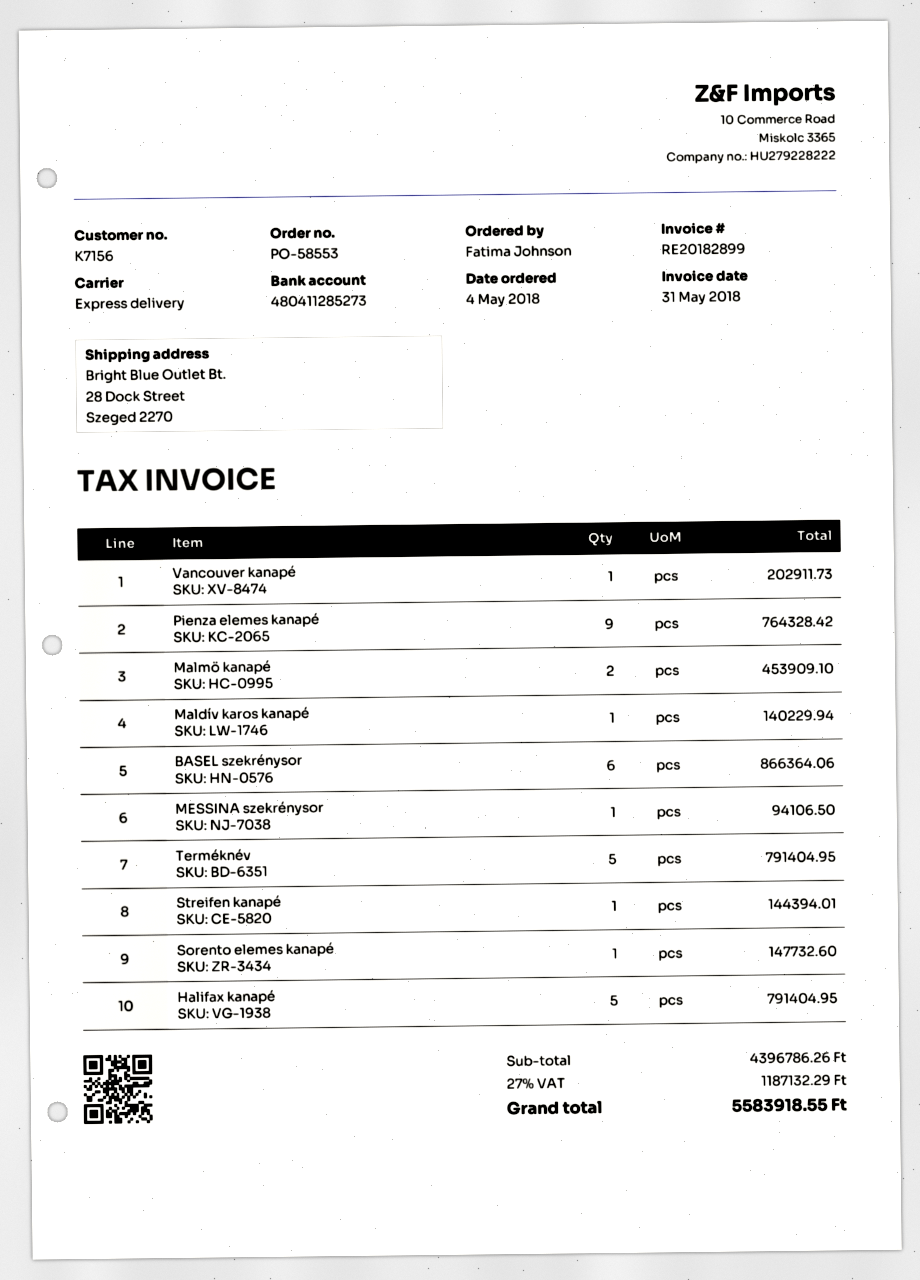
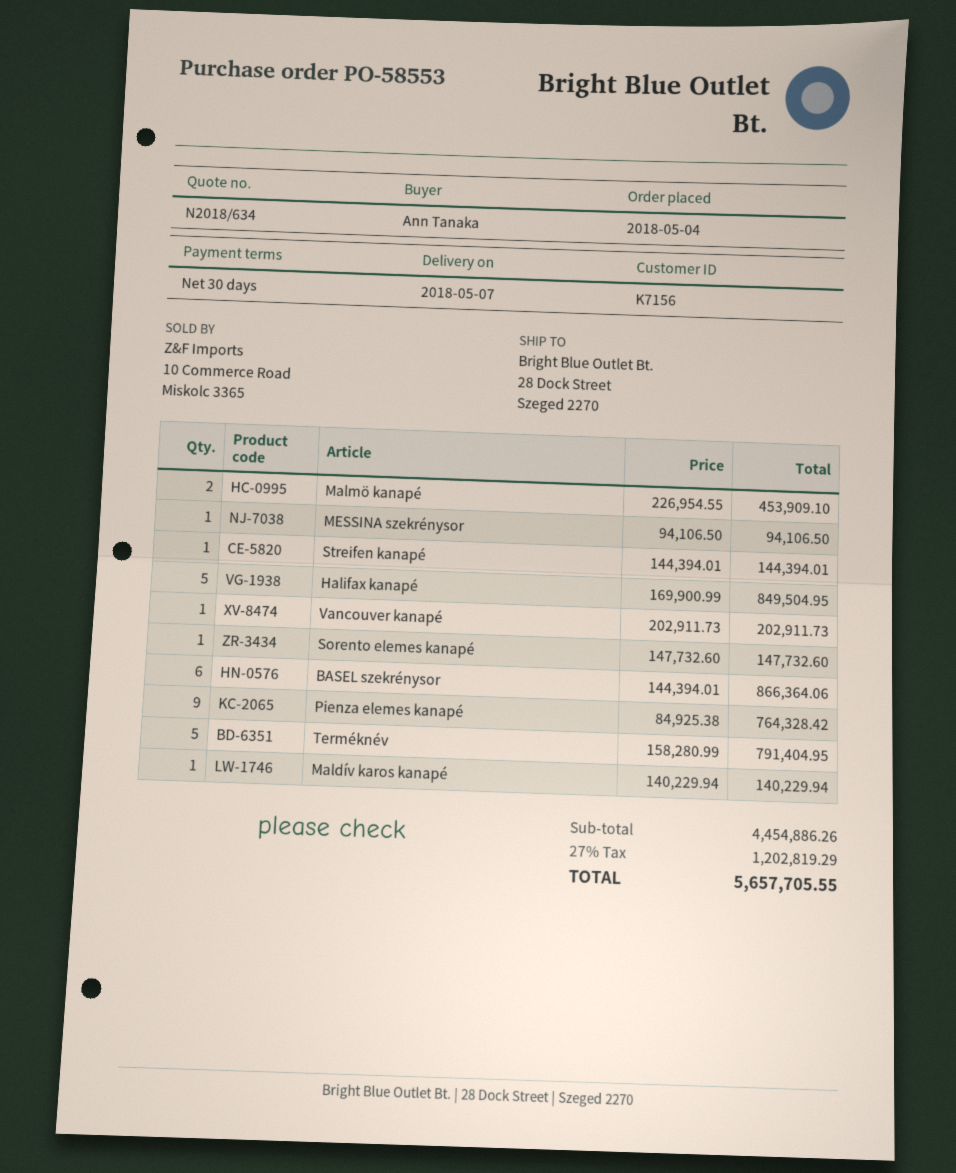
ordered by: Fatima Johnson -> Ann Tanaka
Halifax kanapé: 5 for 791404.95 -> 5 for 849504.95
subtotal: 4396786.26 -> 4454886.26
tax: 27% = 1187132.29 -> 27% = 1202819.29
total: 5583918.55 -> 5657705.55

